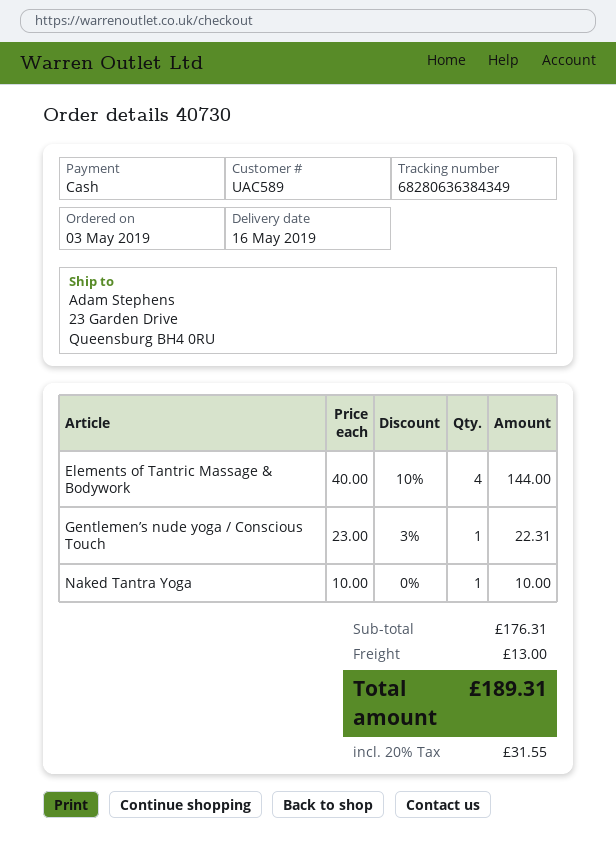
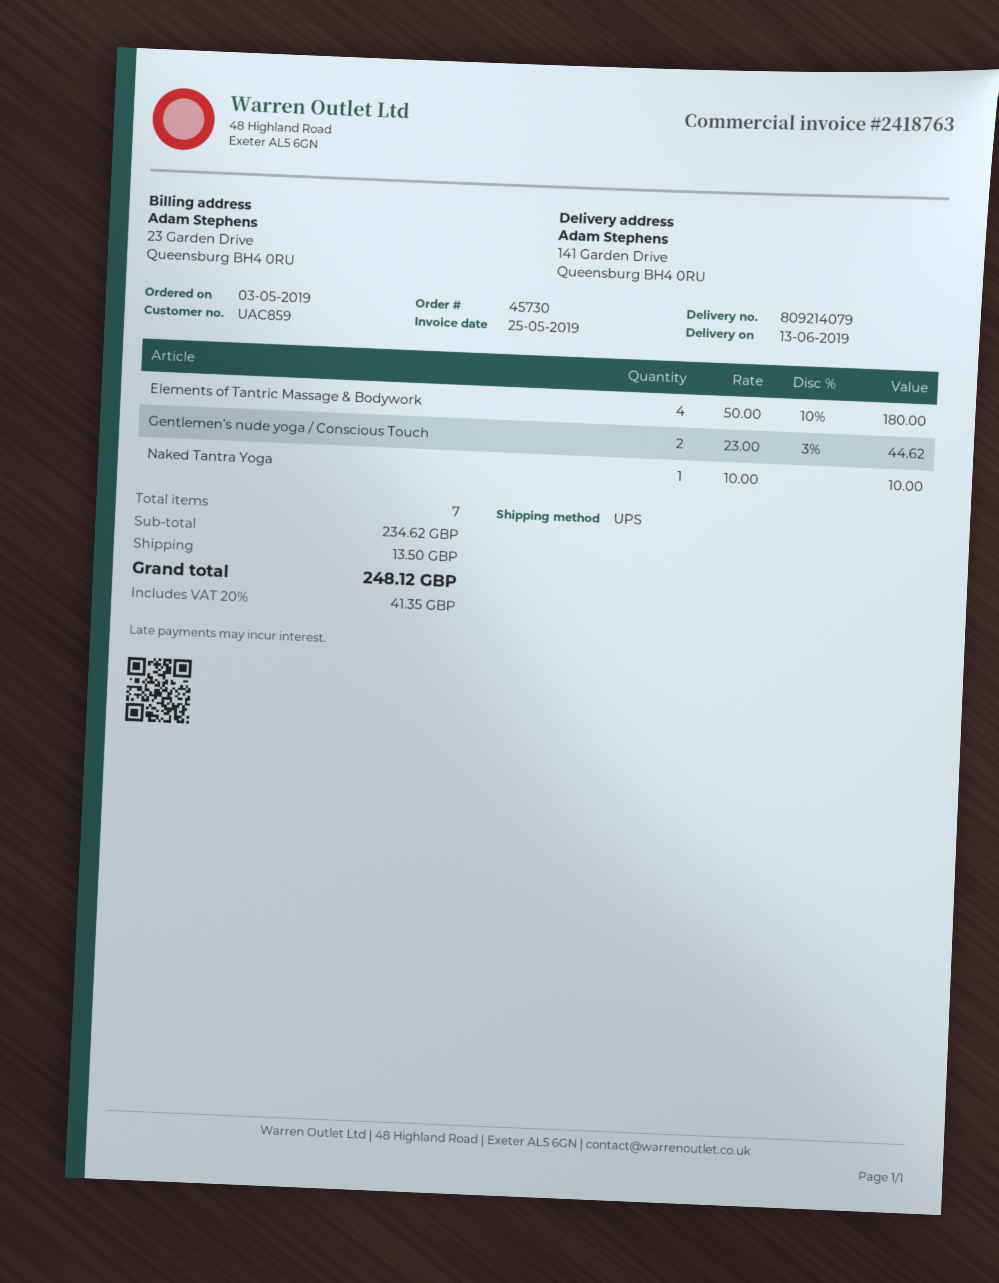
order number: 40730 -> 45730
delivery date: 2019-05-16 -> 2019-06-13
customer number: UAC589 -> UAC859
ship to: 23 Garden Drive, Queensburg BH4 0RU -> 141 Garden Drive, Queensburg BH4 0RU
Elements of Tantric Massage & Bodywork: 4 x 40.00 - 10% = 144.00 -> 4 x 50.00 - 10% = 180.00
Gentlemen’s nude yoga / Conscious Touch: 1 x 23.00 - 3% = 22.31 -> 2 x 23.00 - 3% = 44.62
subtotal: 176.31 -> 234.62
shipping: 13.00 -> 13.50
tax: 20% = 31.55 -> 20% = 41.35
total: 189.31 -> 248.12

